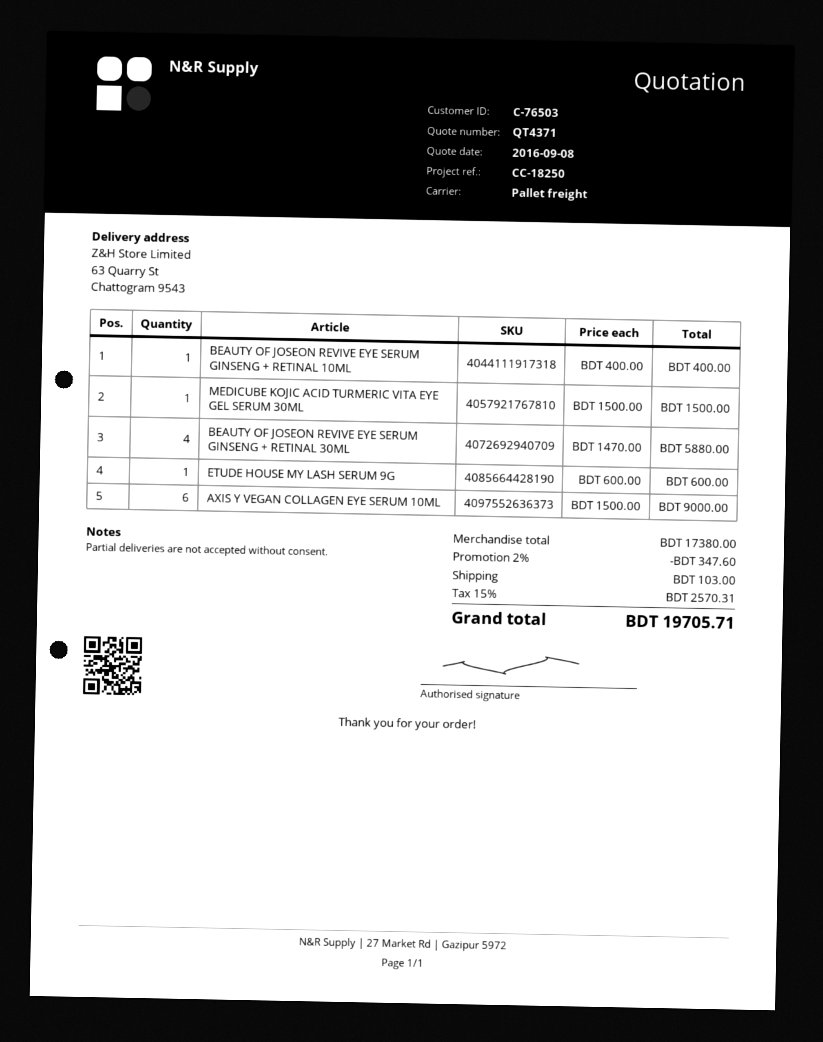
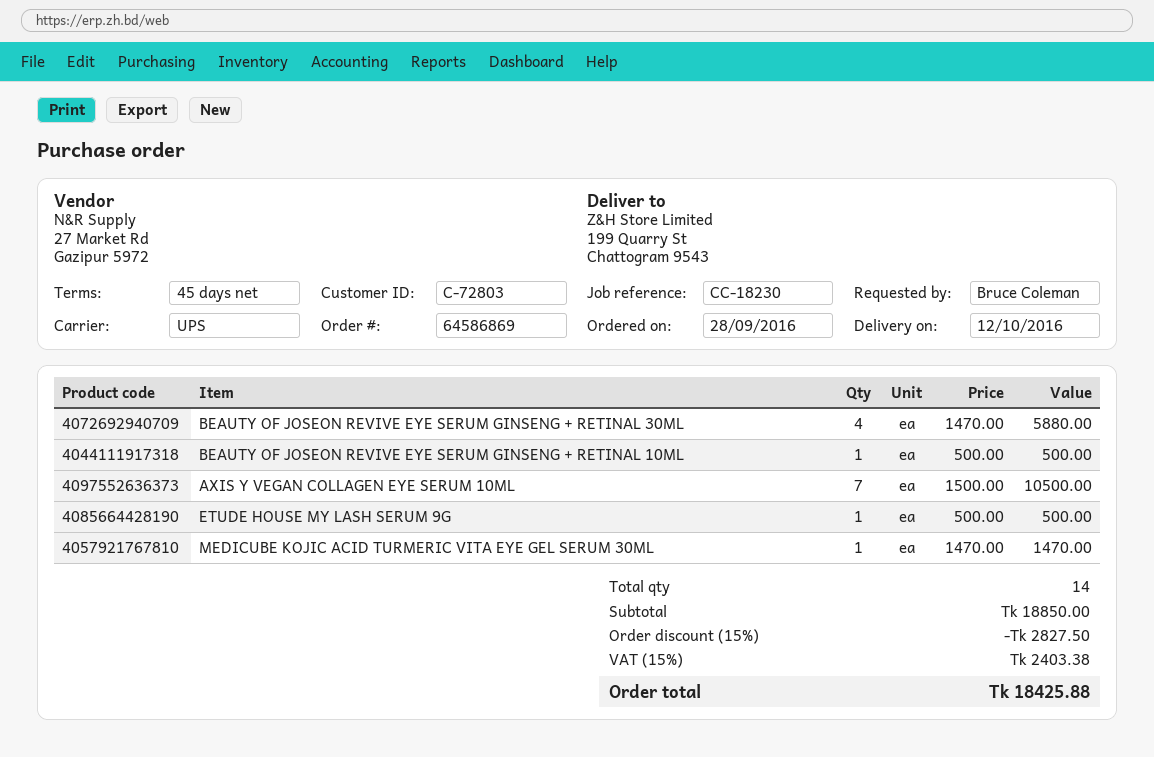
customer number: C-76503 -> C-72803
reference: CC-18250 -> CC-18230
shipping method: pallet freight -> UPS
ship to: 63 Quarry St, Chattogram 9543 -> 199 Quarry St, Chattogram 9543
BEAUTY OF JOSEON REVIVE EYE SERUM GINSENG + RETINAL 10ML: 1 x 400.00 = 400.00 -> 1 x 500.00 = 500.00
MEDICUBE KOJIC ACID TURMERIC VITA EYE GEL SERUM 30ML: 1 x 1500.00 = 1500.00 -> 1 x 1470.00 = 1470.00
ETUDE HOUSE MY LASH SERUM 9G: 1 x 600.00 = 600.00 -> 1 x 500.00 = 500.00
AXIS Y VEGAN COLLAGEN EYE SERUM 10ML: 6 x 1500.00 = 9000.00 -> 7 x 1500.00 = 10500.00
subtotal: 17380.00 -> 18850.00
discount: 2% = 347.60 -> 15% = 2827.50
shipping: 103.00 -> none
tax: 15% = 2570.31 -> 15% = 2403.38
total: 19705.71 -> 18425.88

